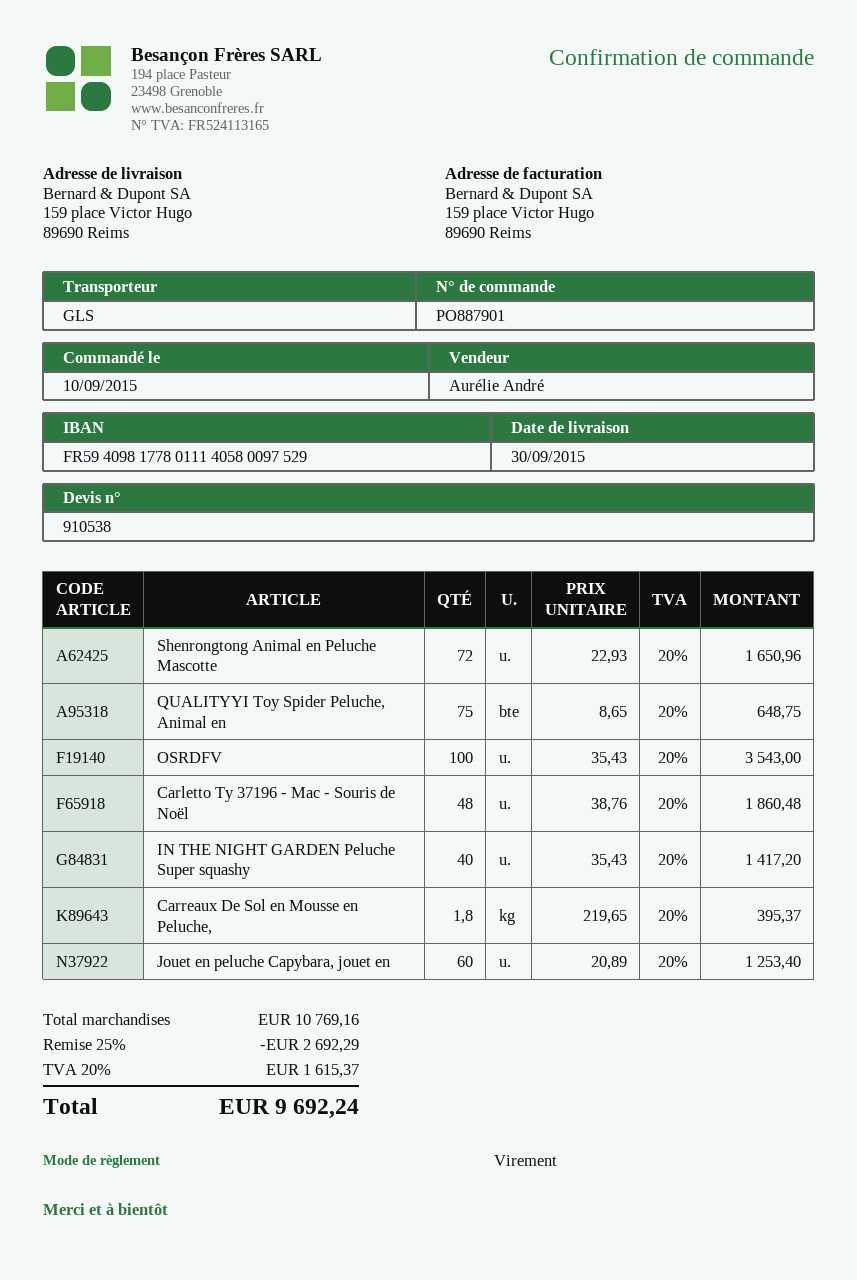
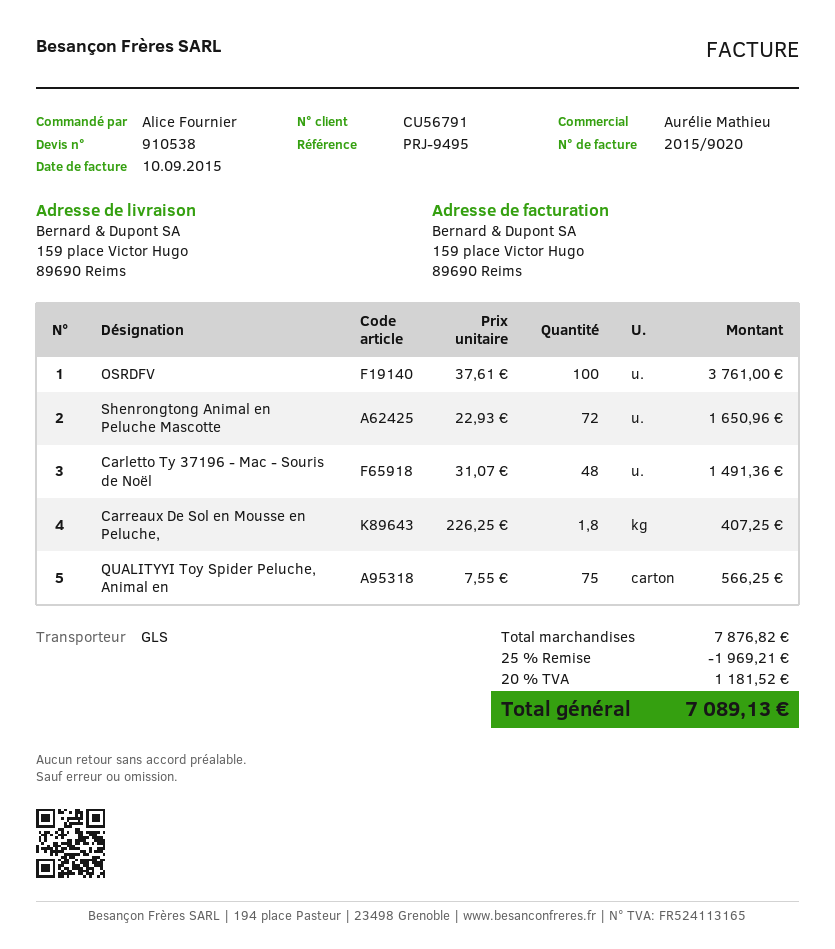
sales rep: Aurélie André -> Aurélie Mathieu
QUALITYYI Toy Spider Peluche, Animal en: 75 x 8.65 = 648.75 -> 75 x 7.55 = 566.25
OSRDFV: 100 x 35.43 = 3543.00 -> 100 x 37.61 = 3761.00
Carletto Ty 37196 - Mac - Souris de Noël: 48 x 38.76 = 1860.48 -> 48 x 31.07 = 1491.36
IN THE NIGHT GARDEN Peluche Super squashy: 40 x 35.43 = 1417.20 -> none
Carreaux De Sol en Mousse en Peluche,: 1.8 x 219.65 = 395.37 -> 1.8 x 226.25 = 407.25
Jouet en peluche Capybara, jouet en: 60 x 20.89 = 1253.40 -> none
subtotal: 10769.16 -> 7876.82
discount: 25% = 2692.29 -> 25% = 1969.21
tax: 20% = 1615.37 -> 20% = 1181.52
total: 9692.24 -> 7089.13

